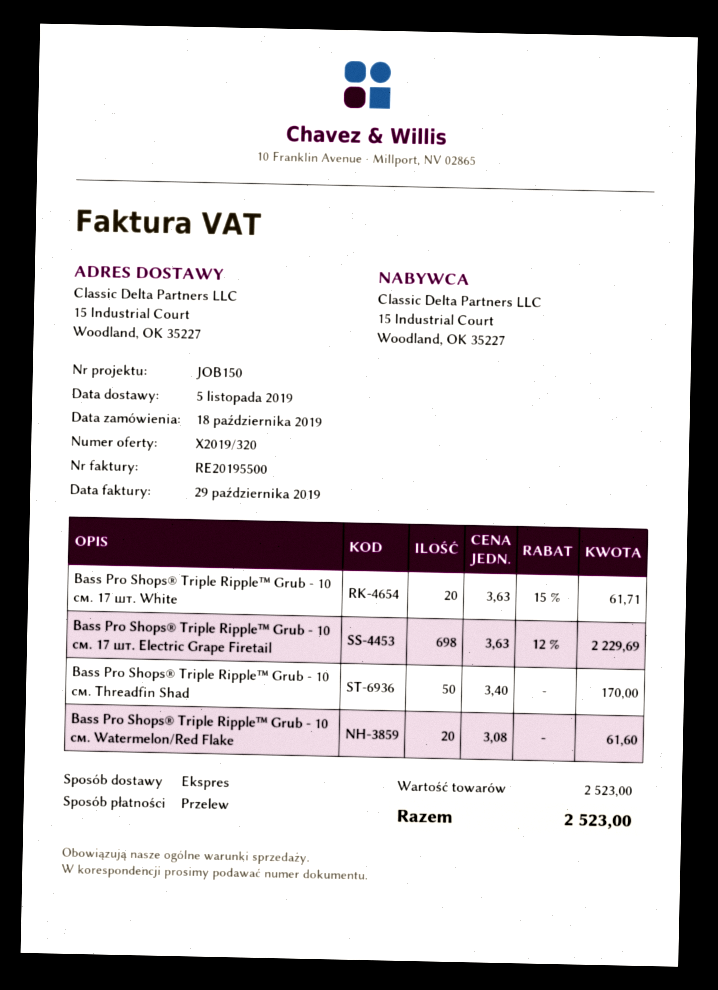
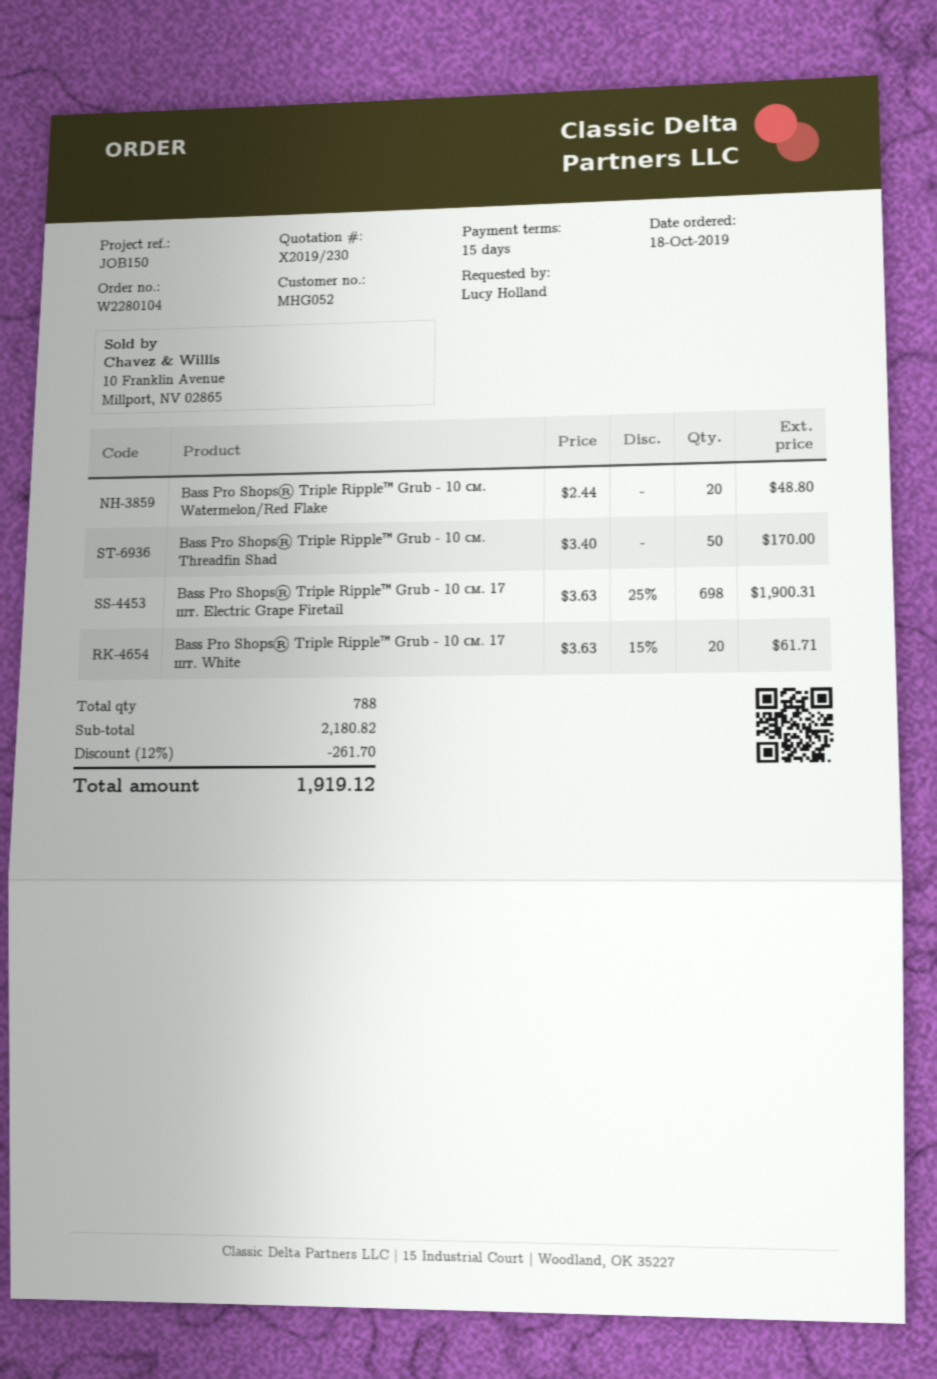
quote number: X2019/320 -> X2019/230
Bass Pro Shops® Triple Ripple™ Grub - 10 см. 17 шт. Electric Grape Firetail: 698 x 3.63 - 12% = 2229.69 -> 698 x 3.63 - 25% = 1900.31
Bass Pro Shops® Triple Ripple™ Grub - 10 см. Watermelon/Red Flake: 20 x 3.08 = 61.60 -> 20 x 2.44 = 48.80
subtotal: 2523.00 -> 2180.82
discount: none -> 12% = 261.70
total: 2523.00 -> 1919.12

